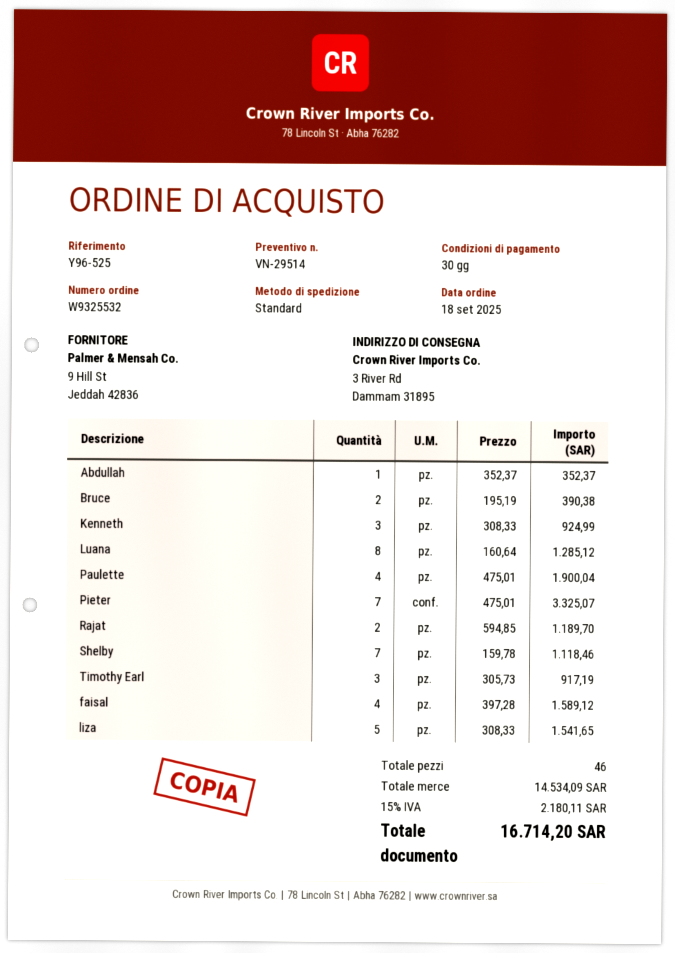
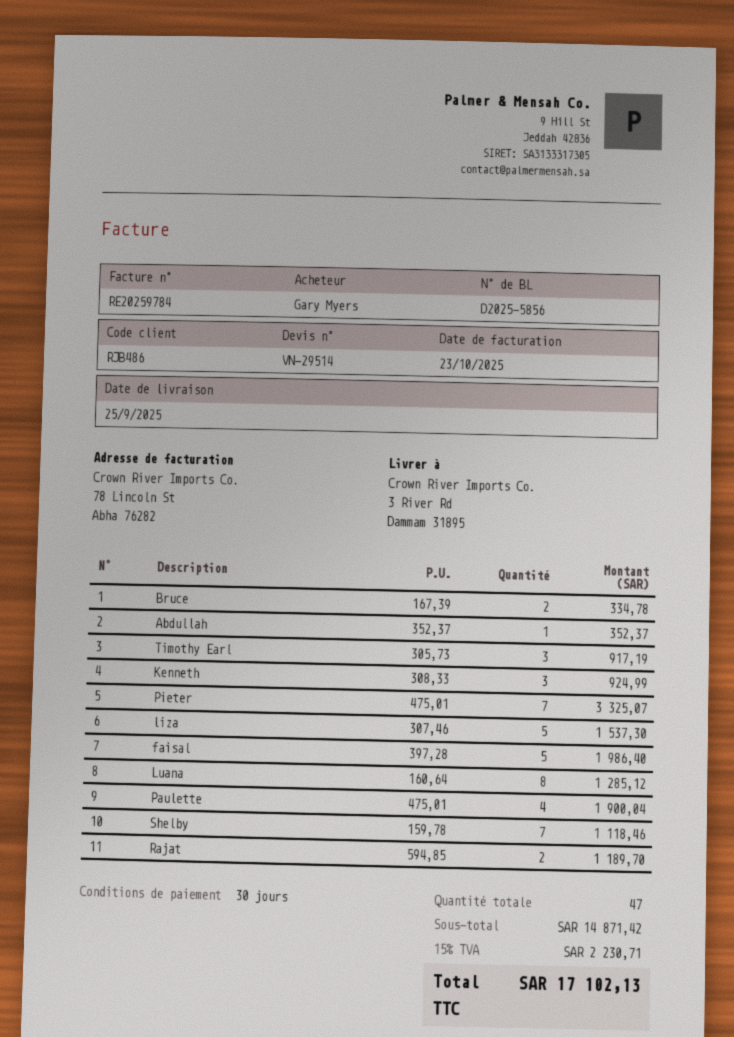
Bruce: 2 x 195.19 = 390.38 -> 2 x 167.39 = 334.78
faisal: 4 x 397.28 = 1589.12 -> 5 x 397.28 = 1986.40
liza: 5 x 308.33 = 1541.65 -> 5 x 307.46 = 1537.30
total quantity: 46 -> 47
subtotal: 14534.09 -> 14871.42
tax: 15% = 2180.11 -> 15% = 2230.71
total: 16714.20 -> 17102.13

